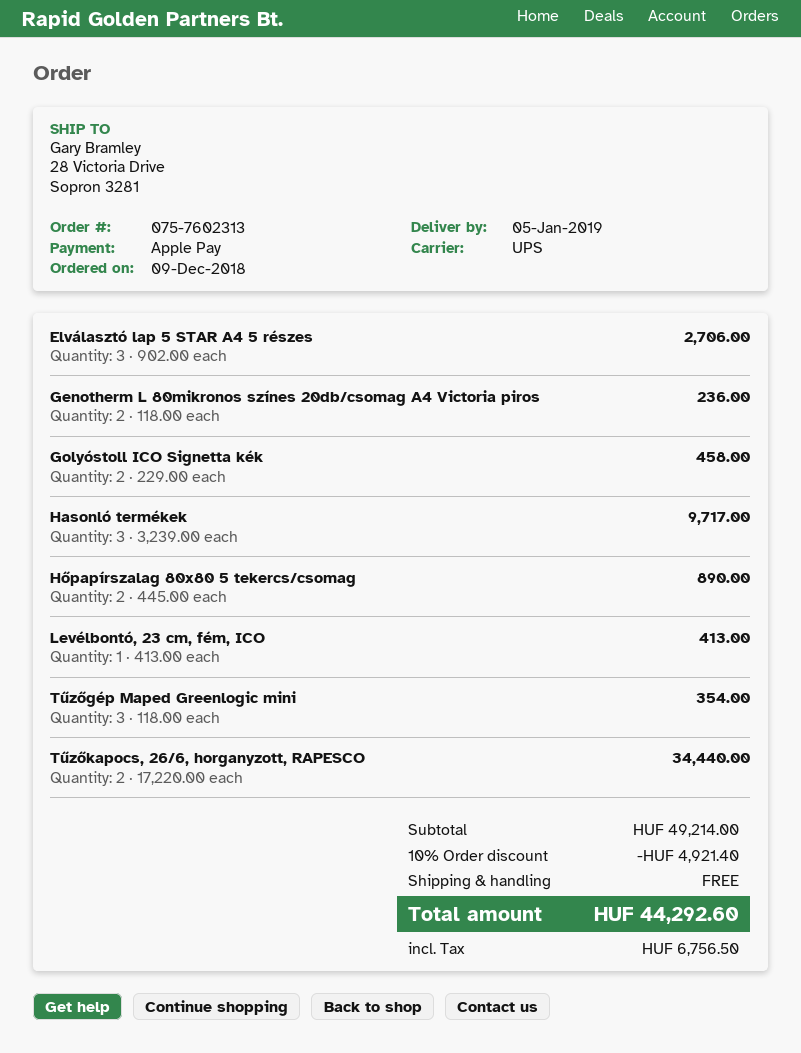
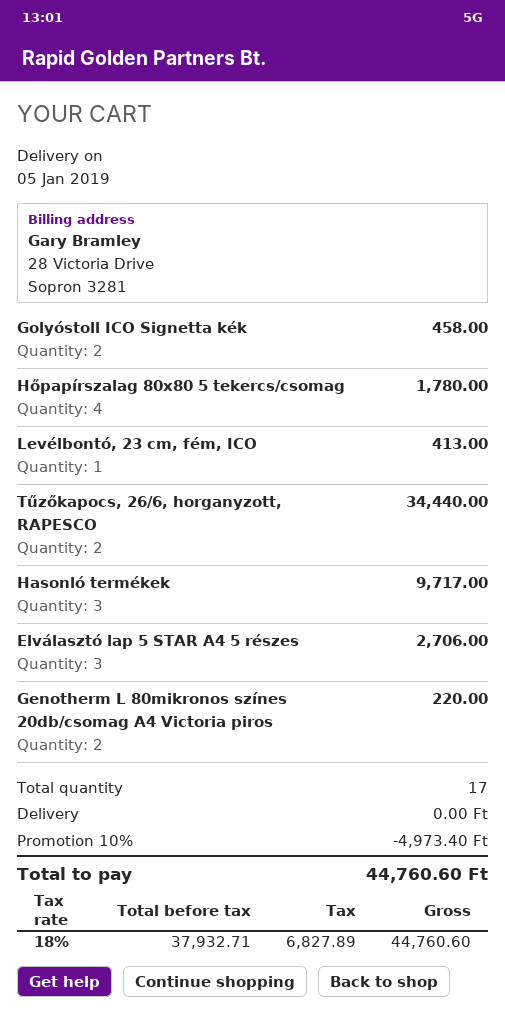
Genotherm L 80mikronos színes 20db/csomag A4 Victoria piros: 2 for 236.00 -> 2 for 220.00
Hőpapírszalag 80x80 5 tekercs/csomag: 2 for 890.00 -> 4 for 1780.00
Tűzőgép Maped Greenlogic mini: 3 for 354.00 -> none
discount: 10% = 4921.40 -> 10% = 4973.40
tax: 6756.50 -> 6827.89
total: 44292.60 -> 44760.60

